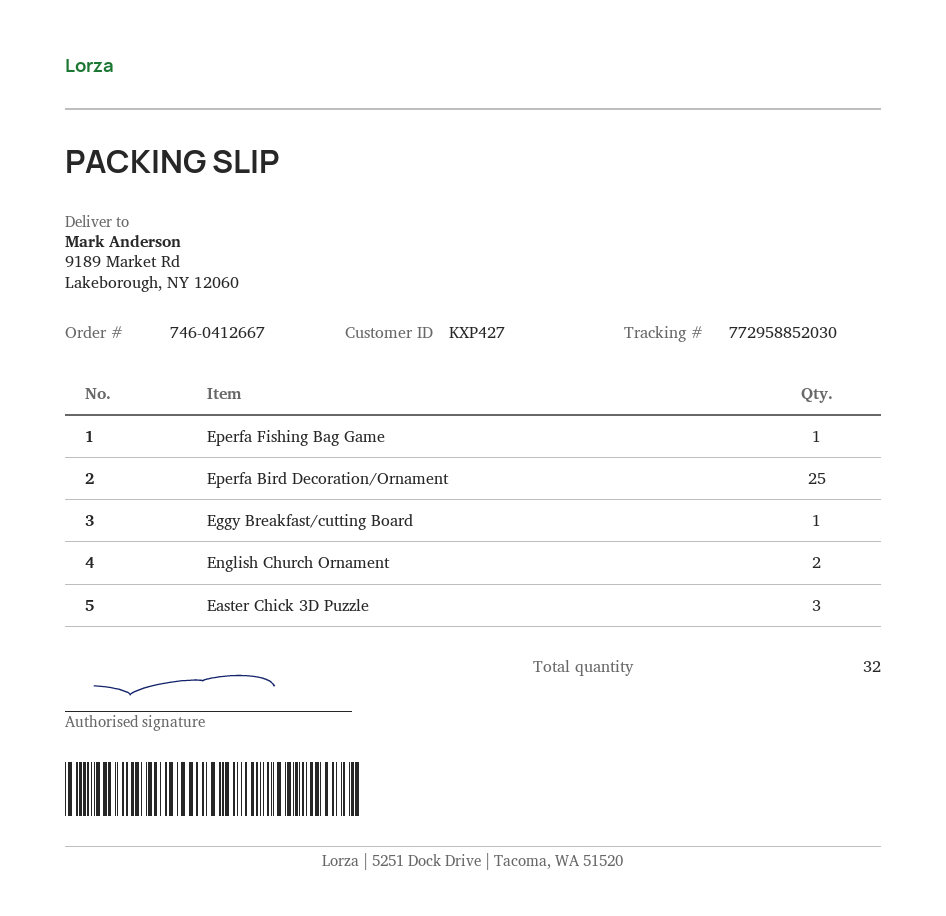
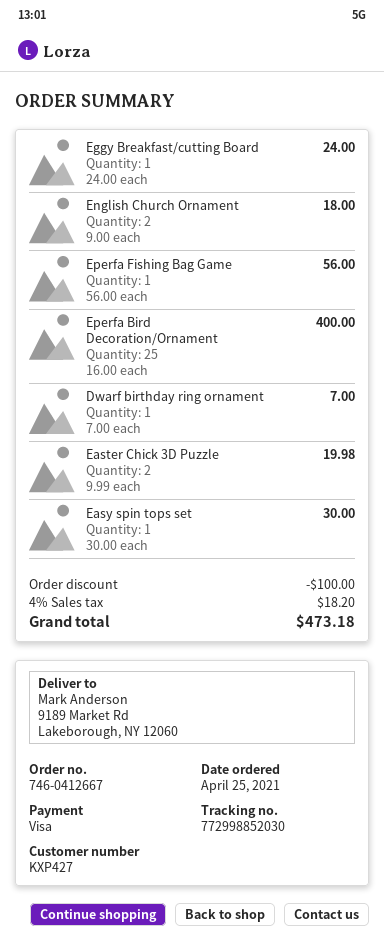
tracking number: 772958852030 -> 772998852030
Easter Chick 3D Puzzle: 3 -> 2
Dwarf birthday ring ornament: none -> 1
Easy spin tops set: none -> 1

